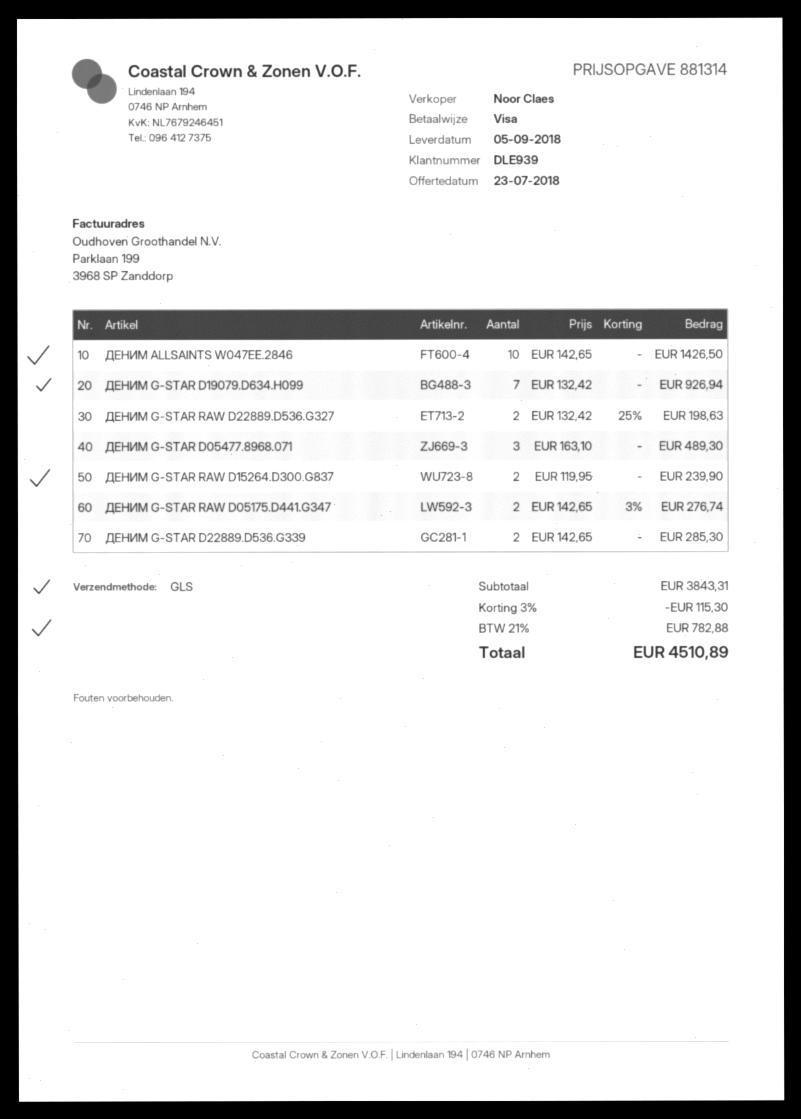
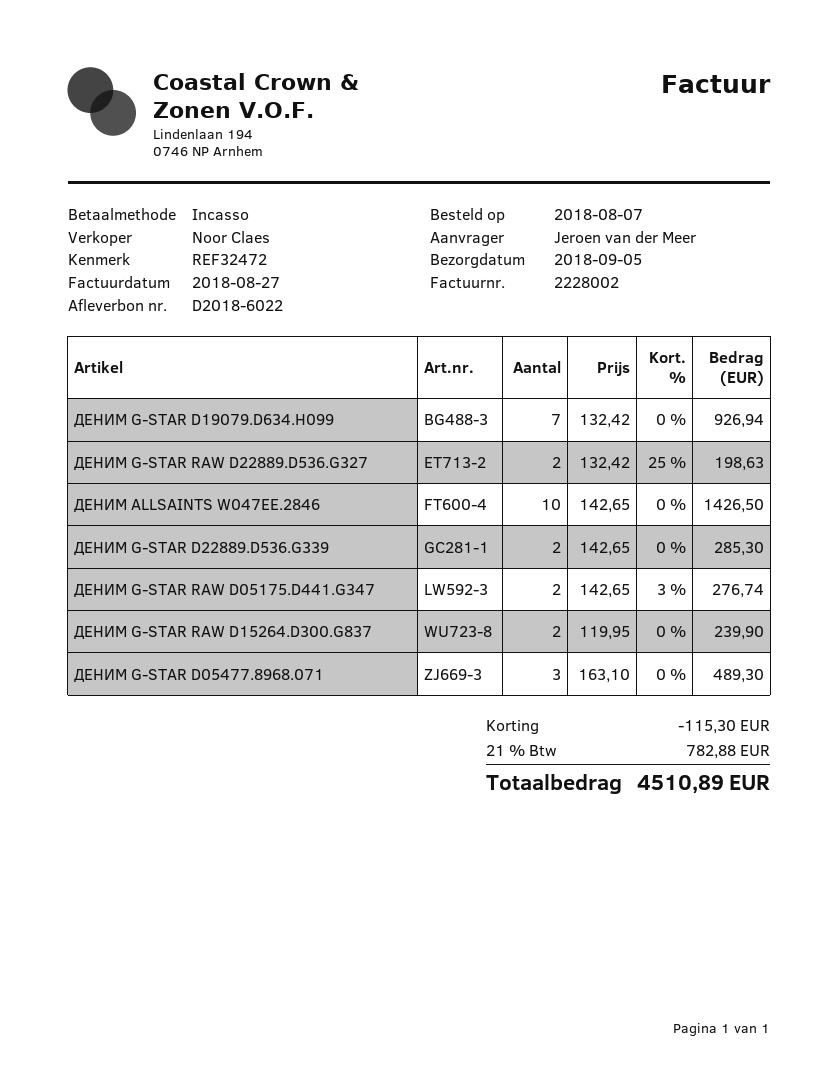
payment method: Visa -> direct debit

